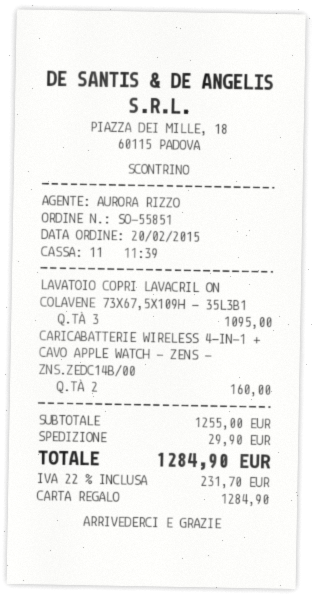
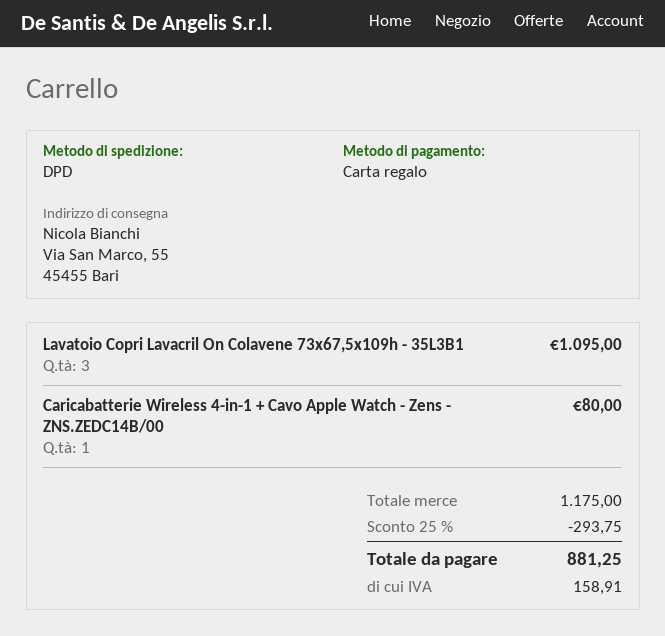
CARICABATTERIE WIRELESS 4-IN-1 + CAVO APPLE WATCH - ZENS - ZNS.ZEDC14B/00: 2 for 160.00 -> 1 for 80.00
subtotal: 1255.00 -> 1175.00
discount: none -> 25% = 293.75
shipping: 29.90 -> none
tax: 231.70 -> 158.91
total: 1284.90 -> 881.25

